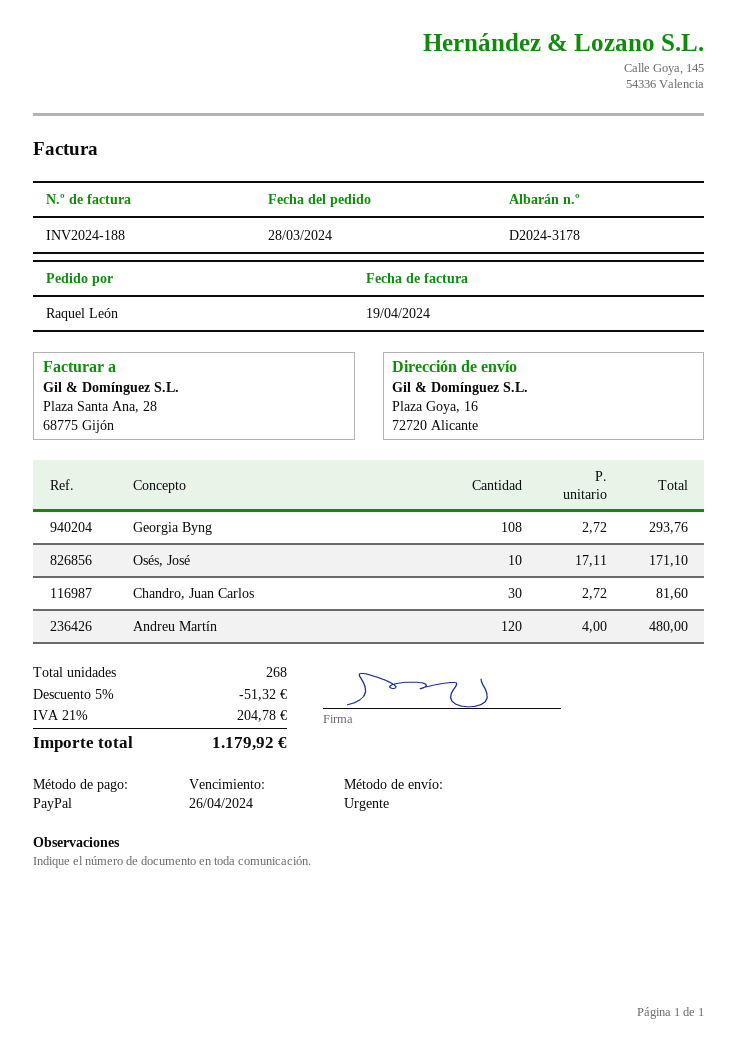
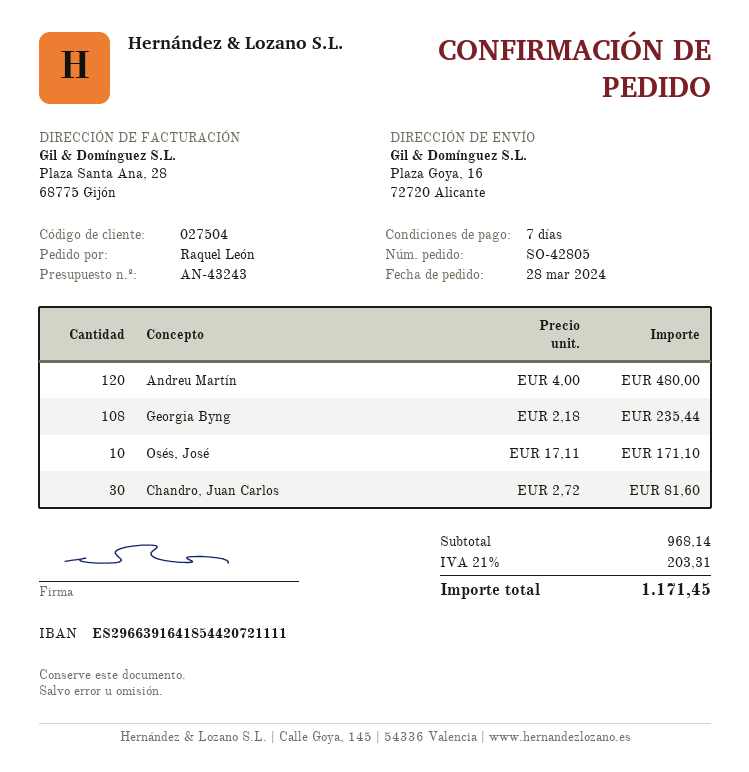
Georgia Byng: 108 x 2.72 = 293.76 -> 108 x 2.18 = 235.44
discount: 5% = 51.32 -> none
tax: 21% = 204.78 -> 21% = 203.31
total: 1179.92 -> 1171.45

